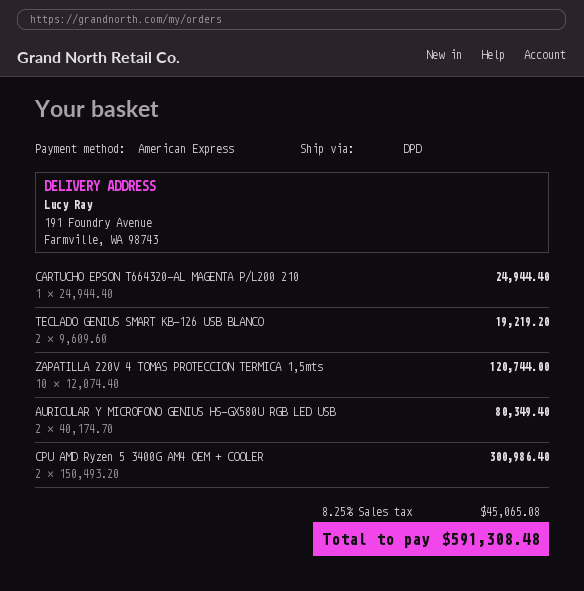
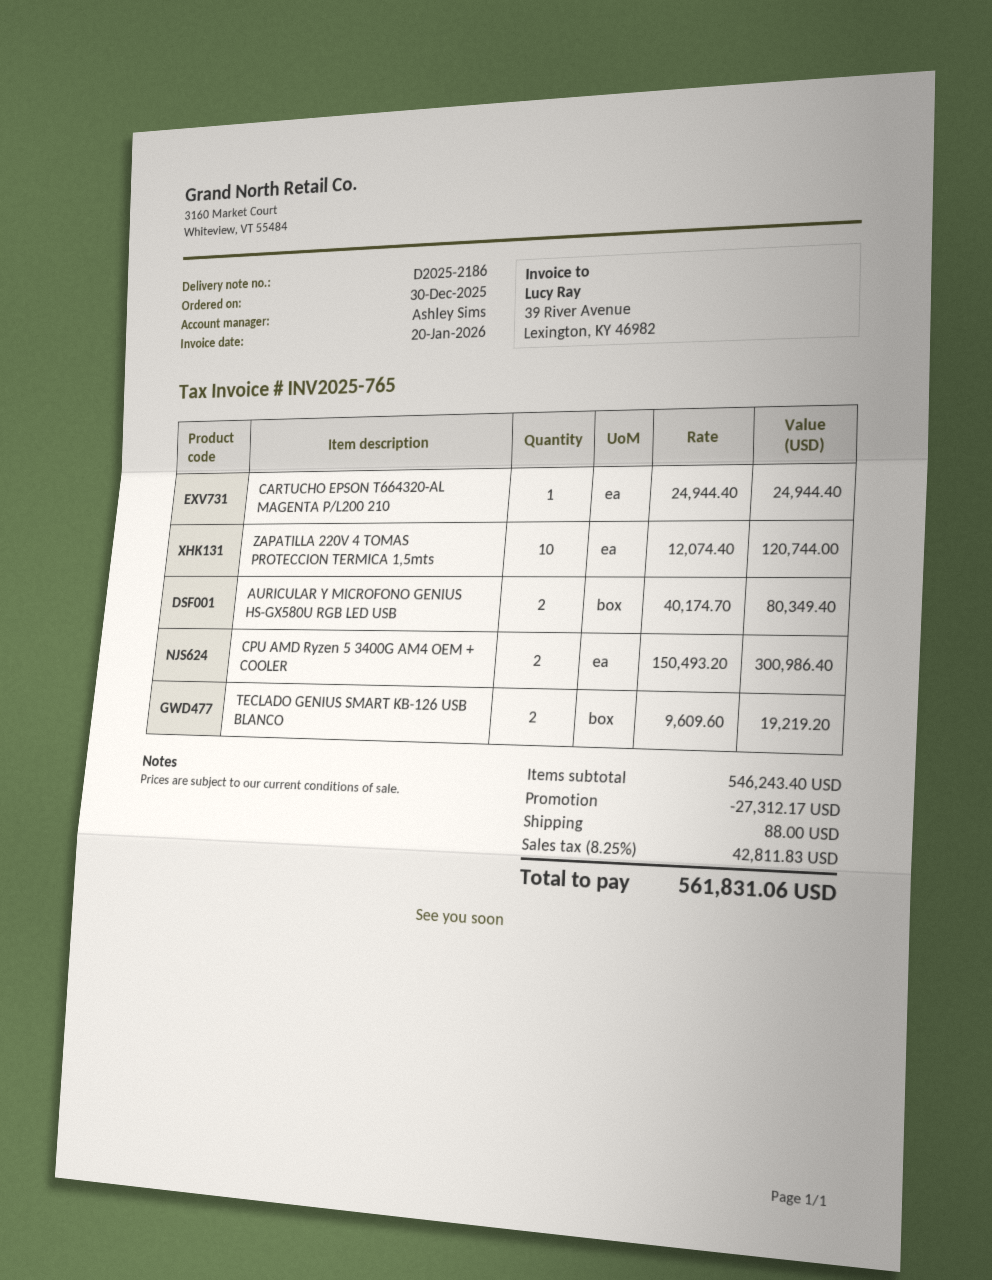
discount: none -> 27312.17
shipping: none -> 88.00
tax: 8.25% = 45065.08 -> 8.25% = 42811.83
total: 591308.48 -> 561831.06

